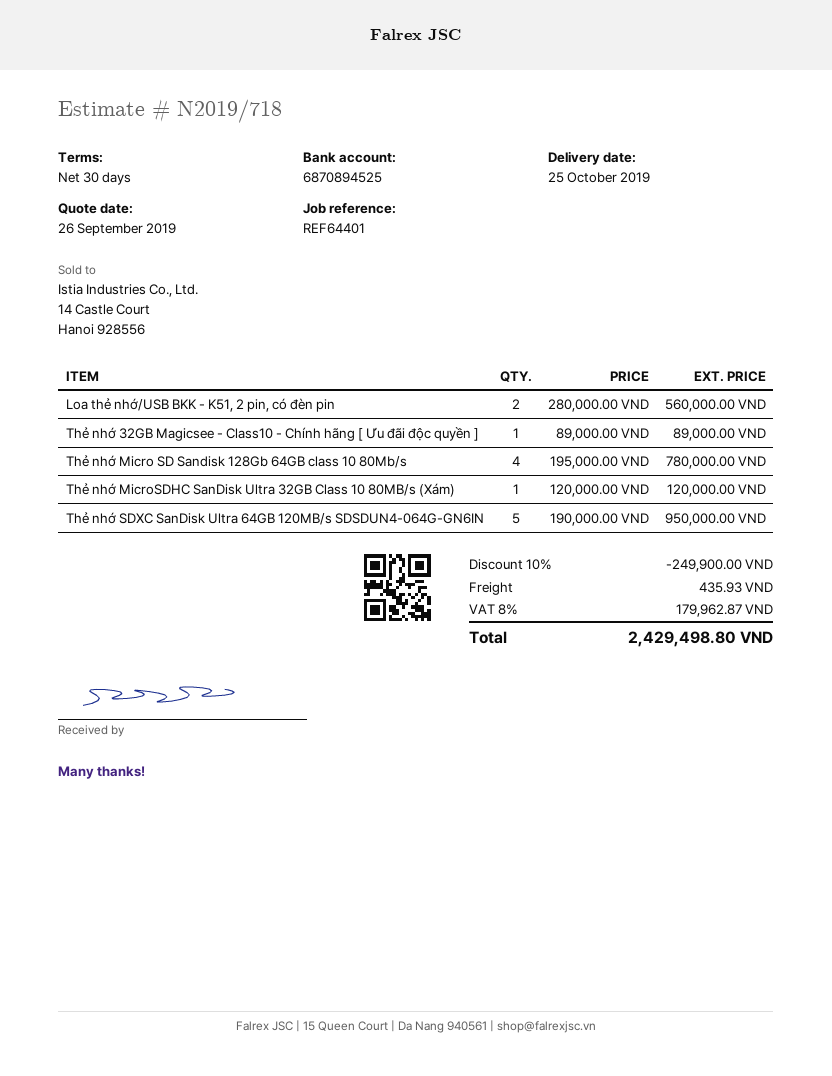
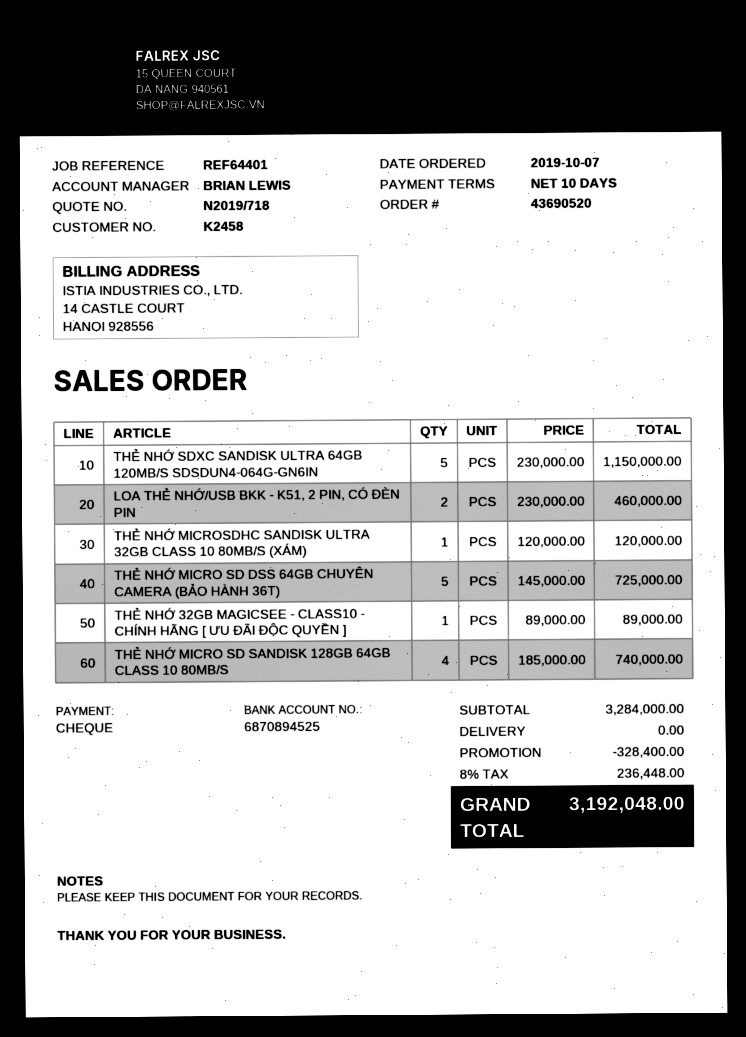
payment terms: 30 days -> 10 days
Loa thẻ nhớ/USB BKK - K51, 2 pin, có đèn pin: 2 x 280000.00 = 560000.00 -> 2 x 230000.00 = 460000.00
Thẻ nhớ Micro SD Sandisk 128Gb 64GB class 10 80Mb/s: 4 x 195000.00 = 780000.00 -> 4 x 185000.00 = 740000.00
Thẻ nhớ SDXC SanDisk Ultra 64GB 120MB/s SDSDUN4-064G-GN6IN: 5 x 190000.00 = 950000.00 -> 5 x 230000.00 = 1150000.00
THẺ NHỚ MICRO SD DSS 64GB CHUYÊN CAMERA (BẢO HÀNH 36T): none -> 5 x 145000.00 = 725000.00
discount: 249900.00 -> 328400.00
shipping: 435.93 -> 0.00
tax: 8% = 179962.87 -> 8% = 236448.00
total: 2429498.80 -> 3192048.00

